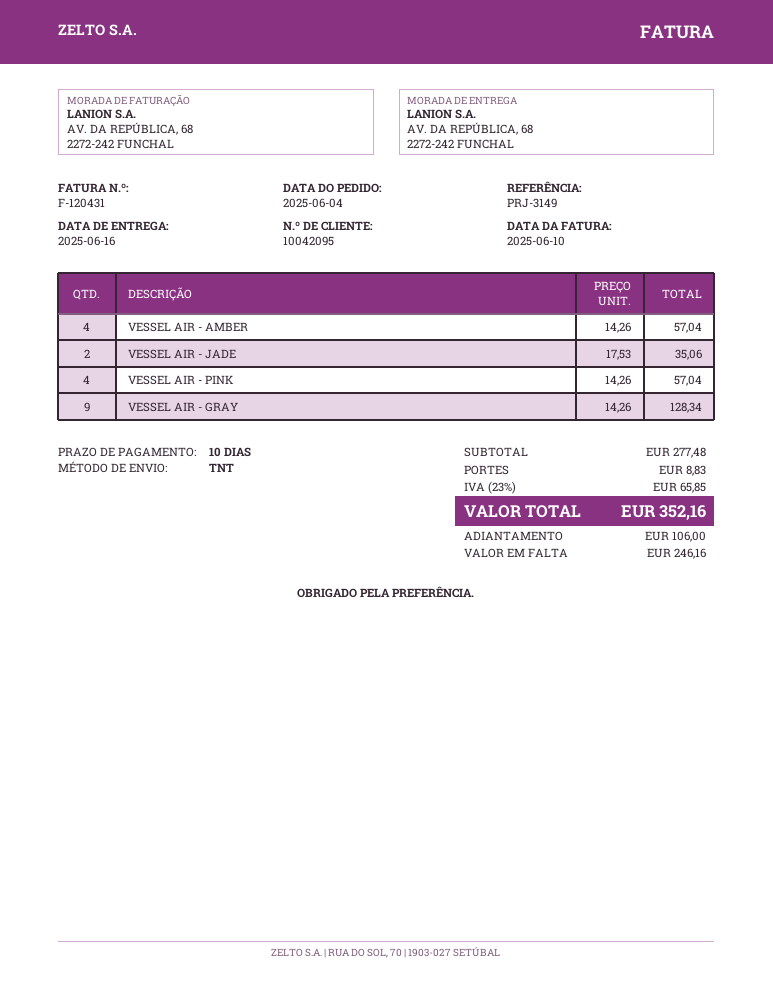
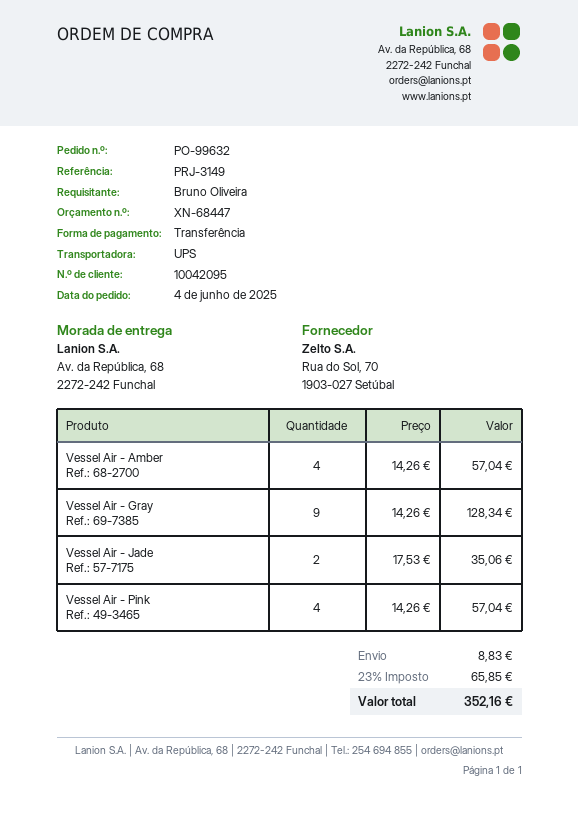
shipping method: TNT -> UPS

